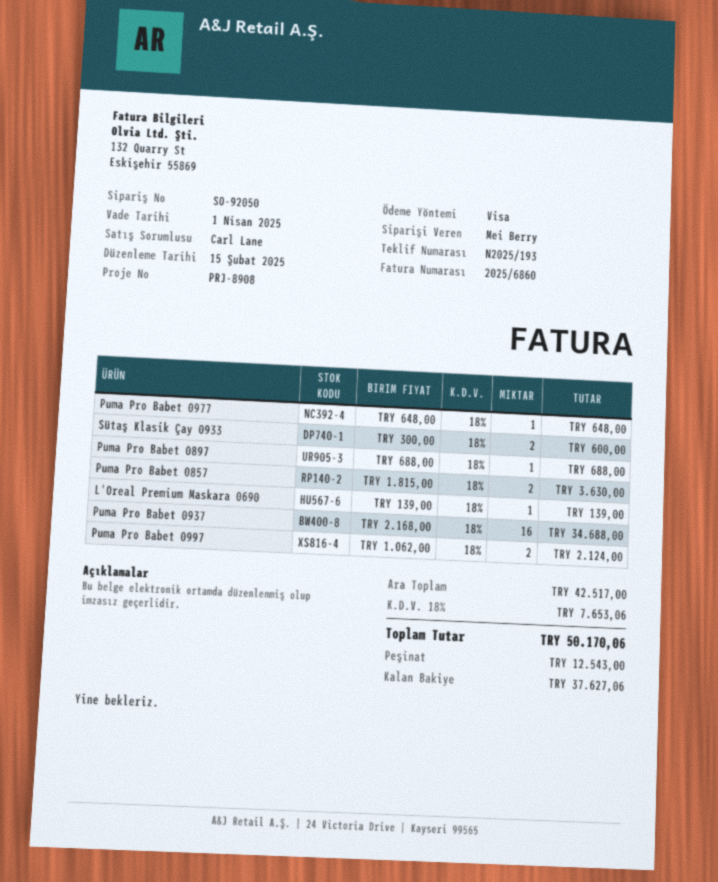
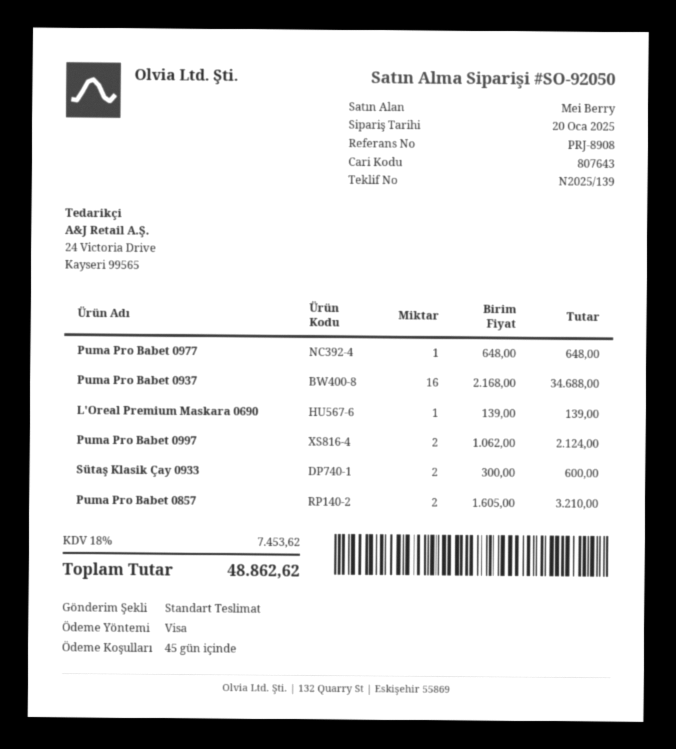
quote number: N2025/193 -> N2025/139
Puma Pro Babet 0897: 1 x 688.00 = 688.00 -> none
Puma Pro Babet 0857: 2 x 1815.00 = 3630.00 -> 2 x 1605.00 = 3210.00
tax: 18% = 7653.06 -> 18% = 7453.62
total: 50170.06 -> 48862.62

